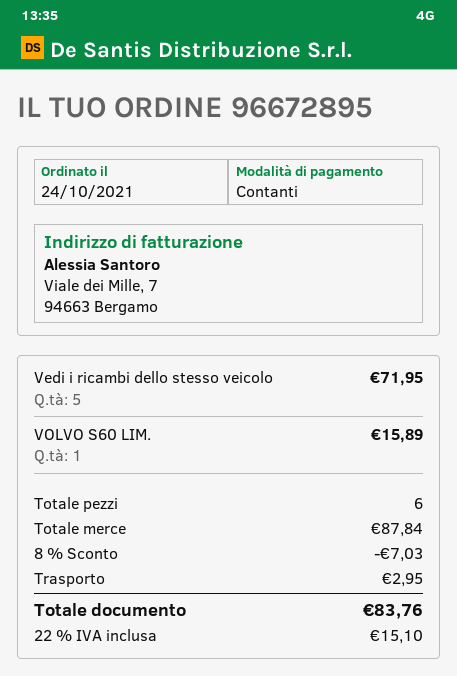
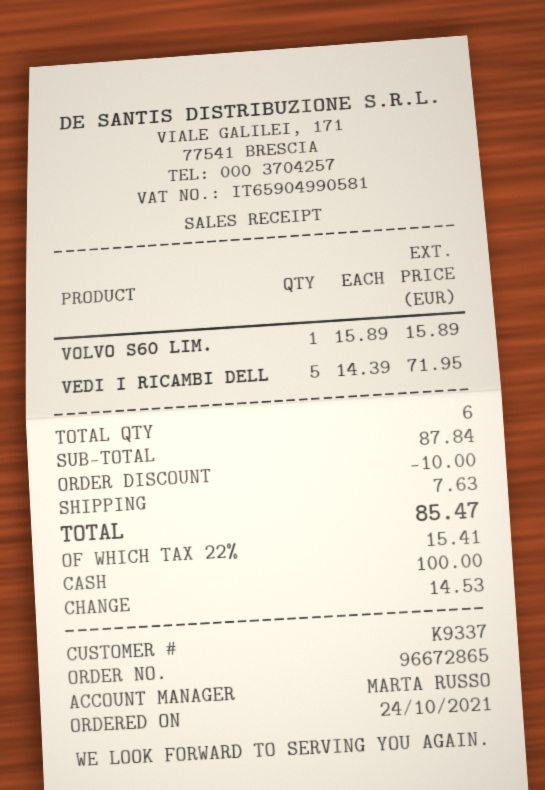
order number: 96672895 -> 96672865
discount: 7.03 -> 10.00
shipping: 2.95 -> 7.63
tax: 22% = 15.10 -> 22% = 15.41
total: 83.76 -> 85.47

